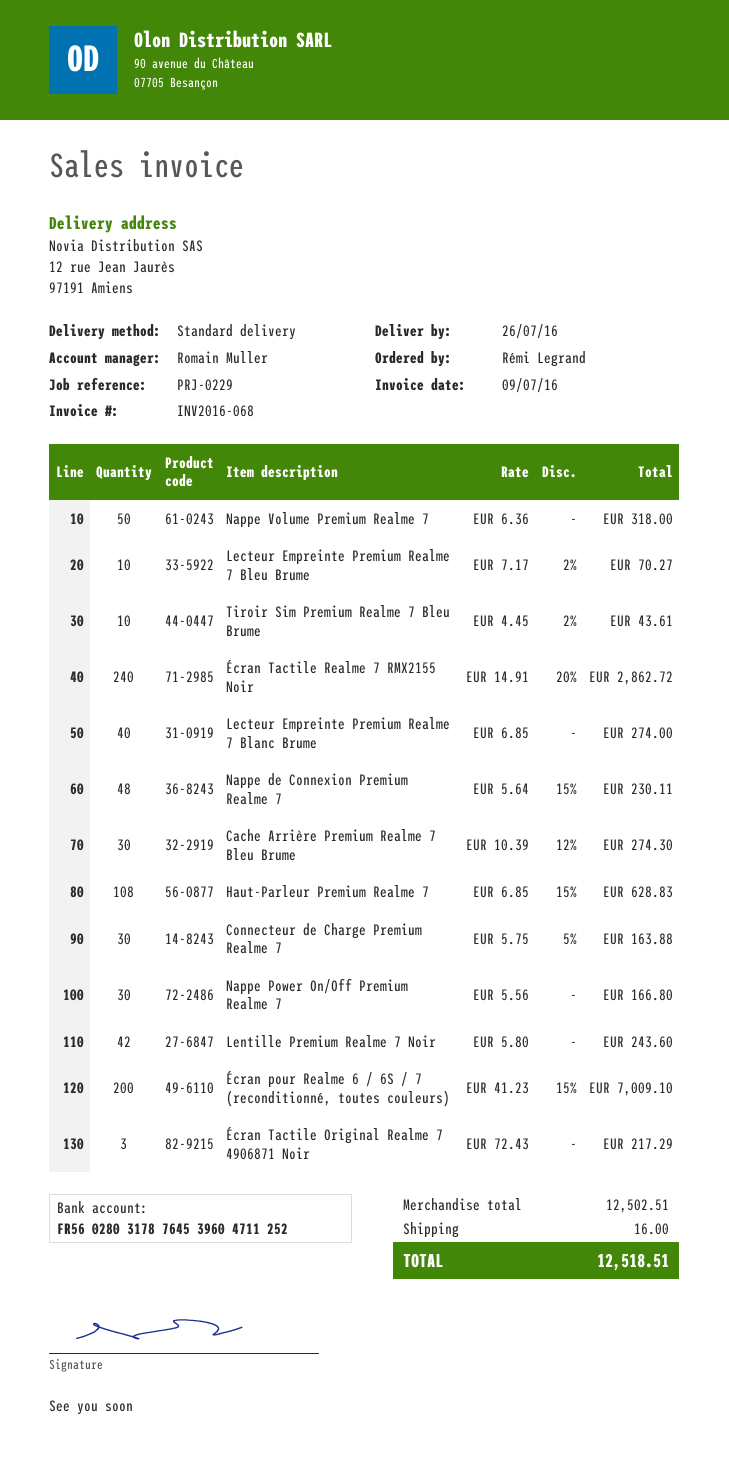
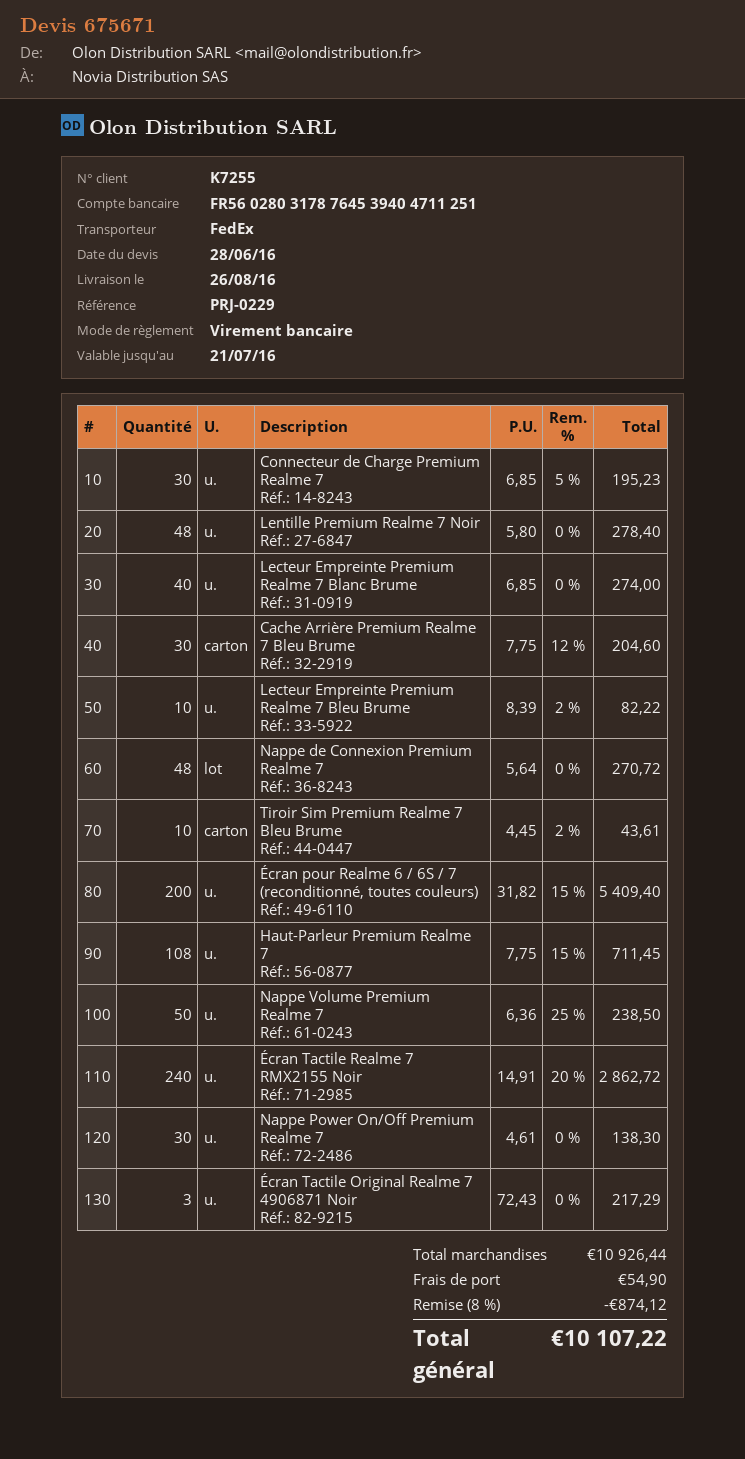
delivery date: 2016-07-26 -> 2016-08-26
bank account: FR5602803178764539604711252 -> FR5602803178764539404711251
shipping method: standard -> FedEx
Nappe Volume Premium Realme 7: 50 x 6.36 = 318.00 -> 50 x 6.36 - 25% = 238.50
Lecteur Empreinte Premium Realme 7 Bleu Brume: 10 x 7.17 - 2% = 70.27 -> 10 x 8.39 - 2% = 82.22
Nappe de Connexion Premium Realme 7: 48 x 5.64 - 15% = 230.11 -> 48 x 5.64 = 270.72
Cache Arrière Premium Realme 7 Bleu Brume: 30 x 10.39 - 12% = 274.30 -> 30 x 7.75 - 12% = 204.60
Haut-Parleur Premium Realme 7: 108 x 6.85 - 15% = 628.83 -> 108 x 7.75 - 15% = 711.45
Connecteur de Charge Premium Realme 7: 30 x 5.75 - 5% = 163.88 -> 30 x 6.85 - 5% = 195.23
Nappe Power On/Off Premium Realme 7: 30 x 5.56 = 166.80 -> 30 x 4.61 = 138.30
Lentille Premium Realme 7 Noir: 42 x 5.80 = 243.60 -> 48 x 5.80 = 278.40
Écran pour Realme 6 / 6S / 7 (reconditionné, toutes couleurs): 200 x 41.23 - 15% = 7009.10 -> 200 x 31.82 - 15% = 5409.40
subtotal: 12502.51 -> 10926.44
discount: none -> 8% = 874.12
shipping: 16.00 -> 54.90
total: 12518.51 -> 10107.22

